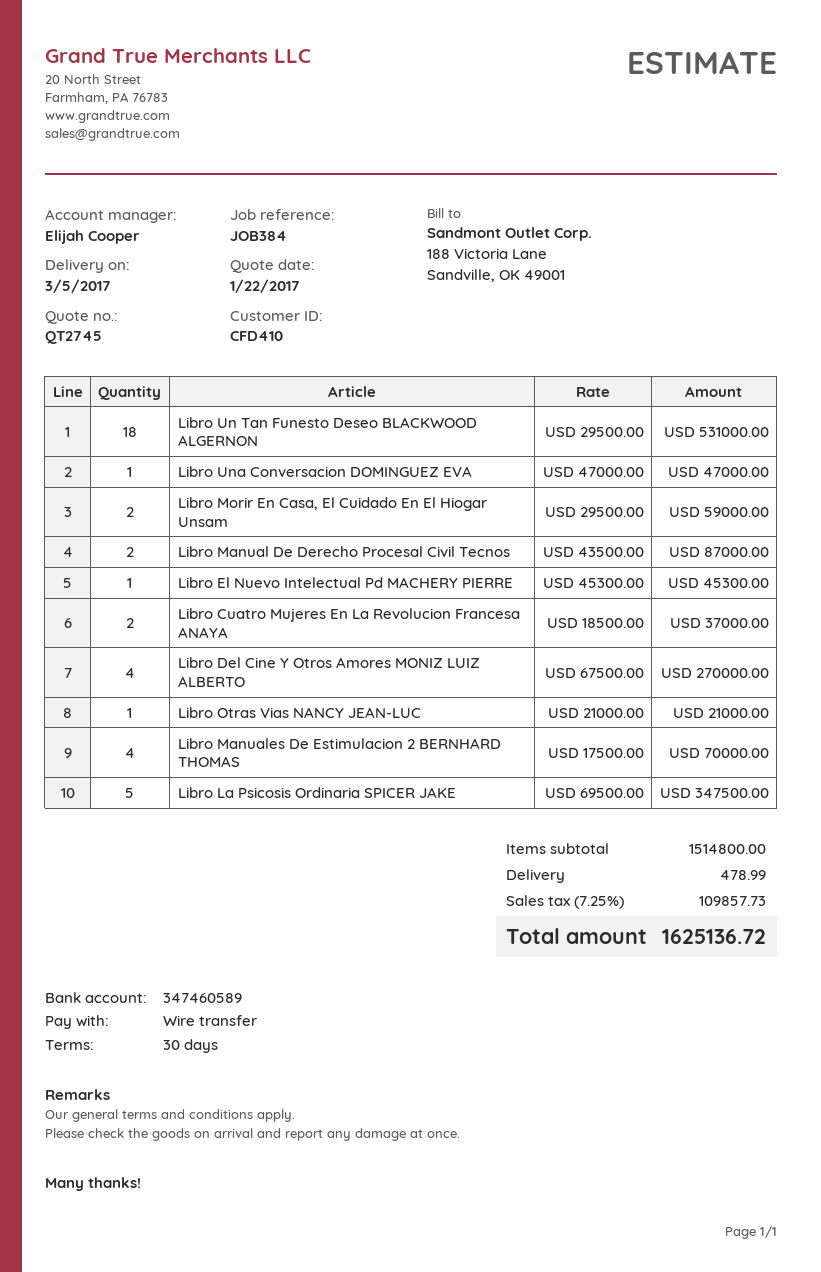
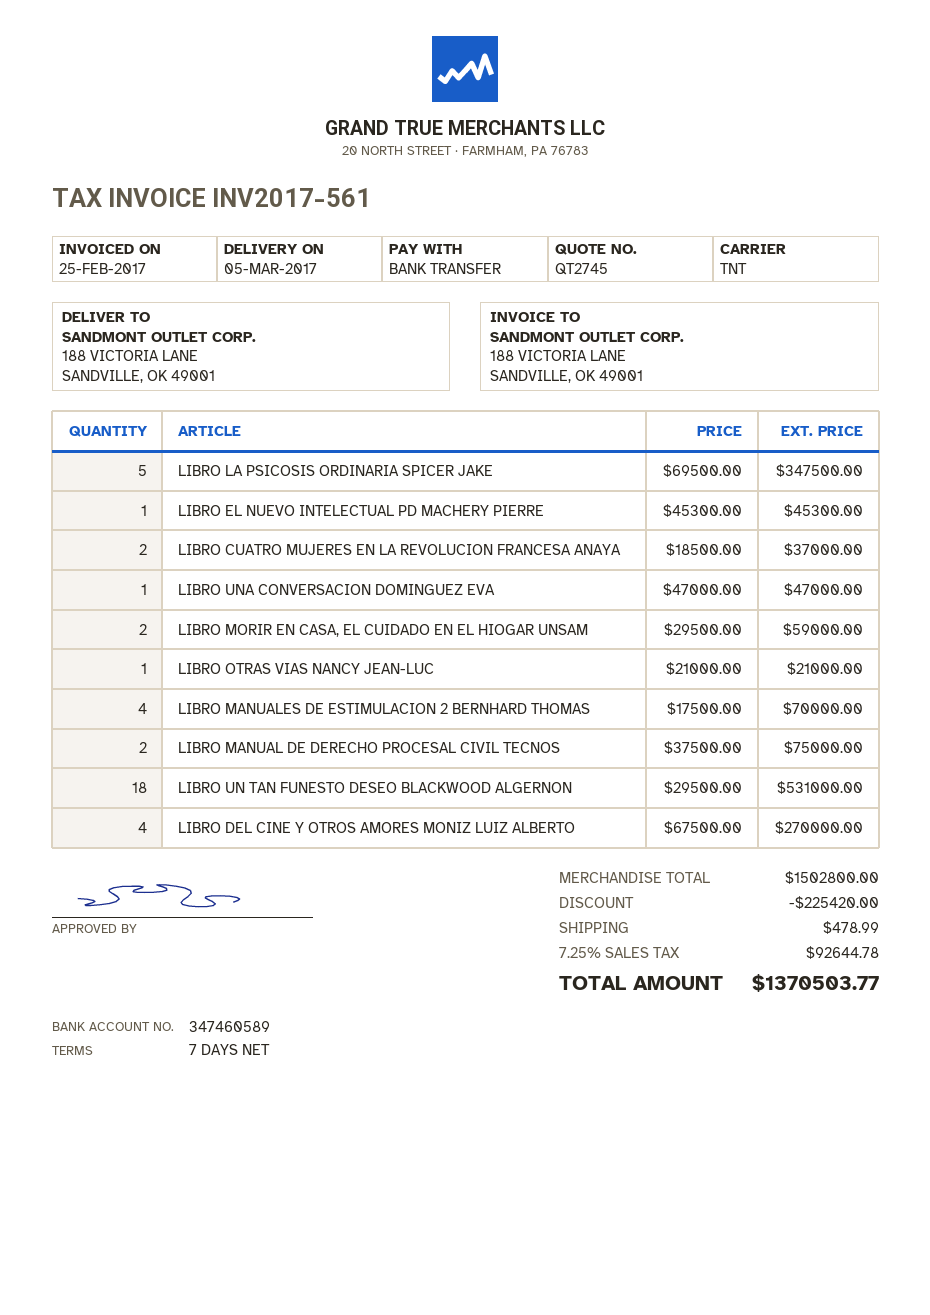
payment terms: 30 days -> 7 days
Libro Manual De Derecho Procesal Civil Tecnos: 2 x 43500.00 = 87000.00 -> 2 x 37500.00 = 75000.00
subtotal: 1514800.00 -> 1502800.00
discount: none -> 225420.00
tax: 7.25% = 109857.73 -> 7.25% = 92644.78
total: 1625136.72 -> 1370503.77

